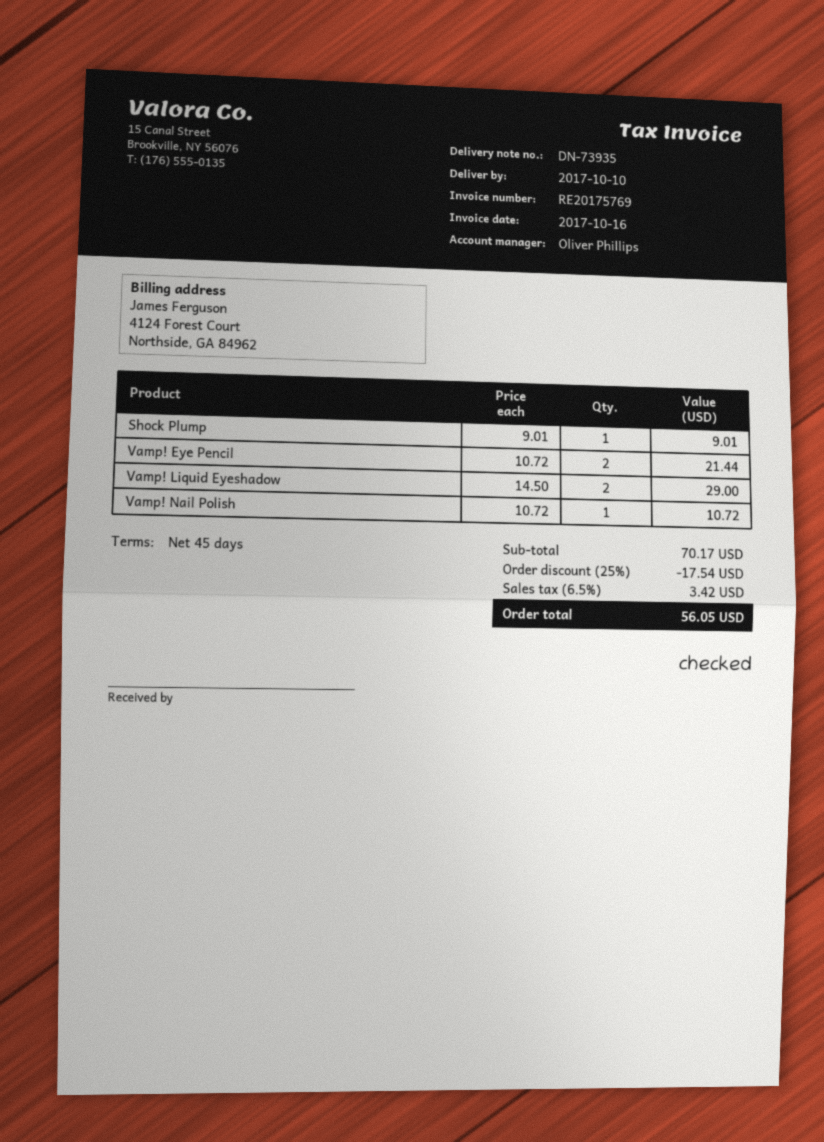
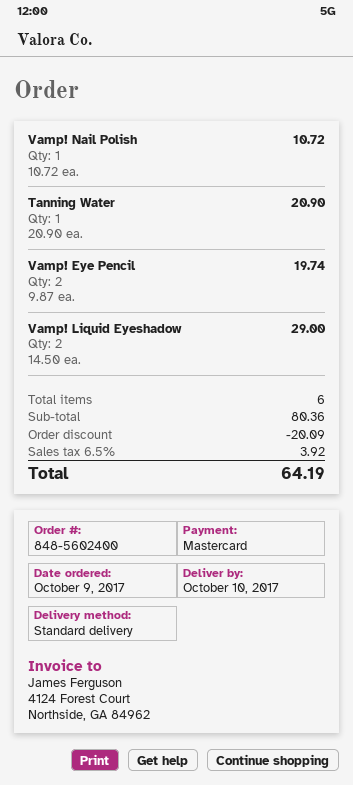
Shock Plump: 1 x 9.01 = 9.01 -> none
Vamp! Eye Pencil: 2 x 10.72 = 21.44 -> 2 x 9.87 = 19.74
Tanning Water: none -> 1 x 20.90 = 20.90
subtotal: 70.17 -> 80.36
discount: 17.54 -> 20.09
tax: 6.5% = 3.42 -> 6.5% = 3.92
total: 56.05 -> 64.19

